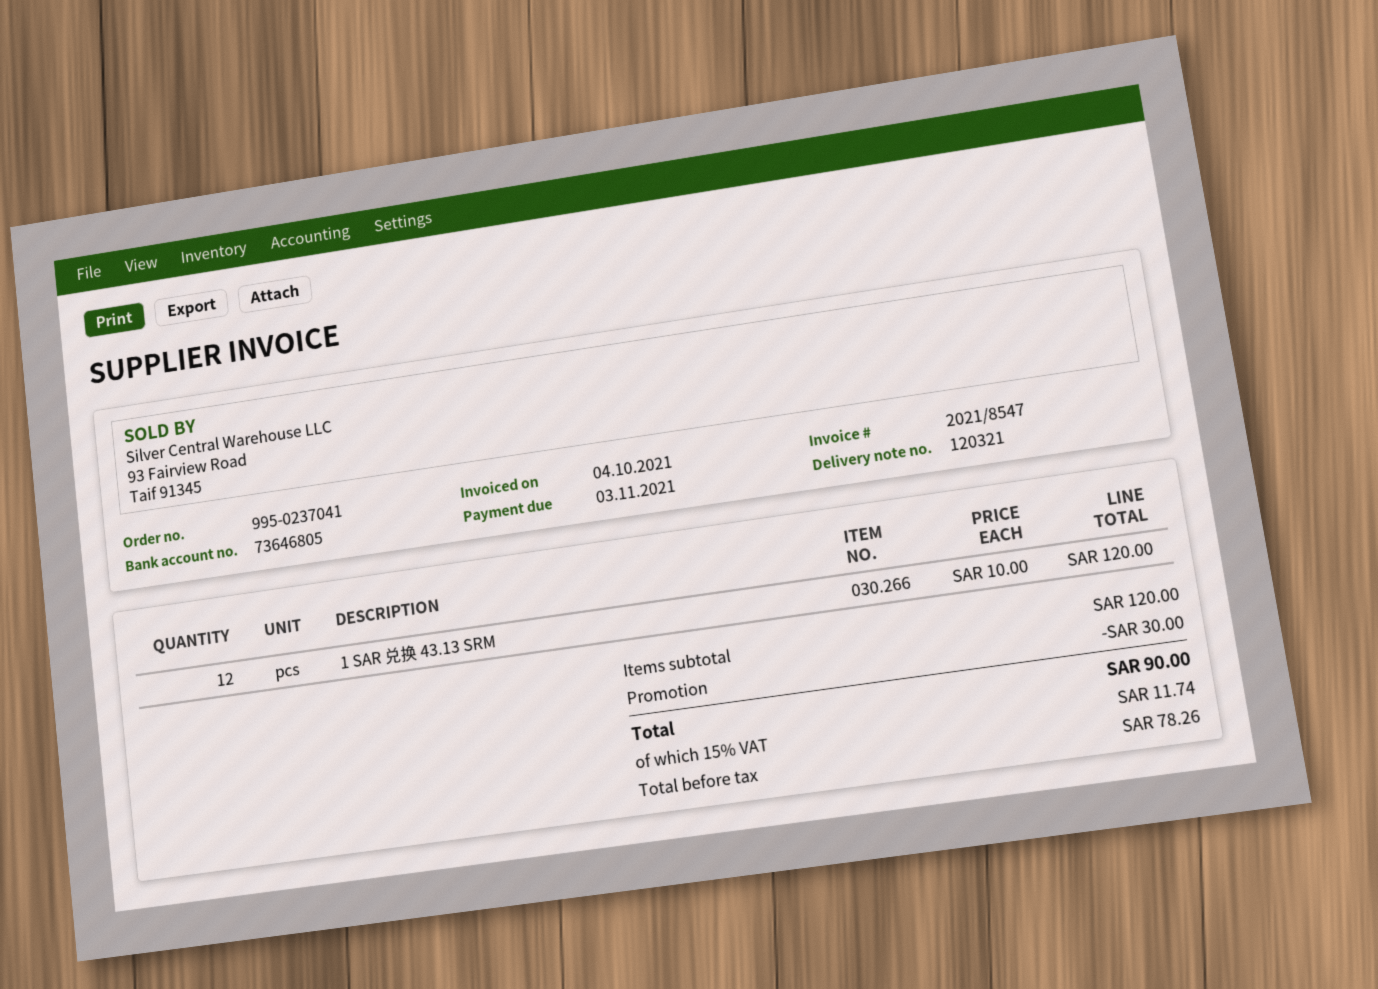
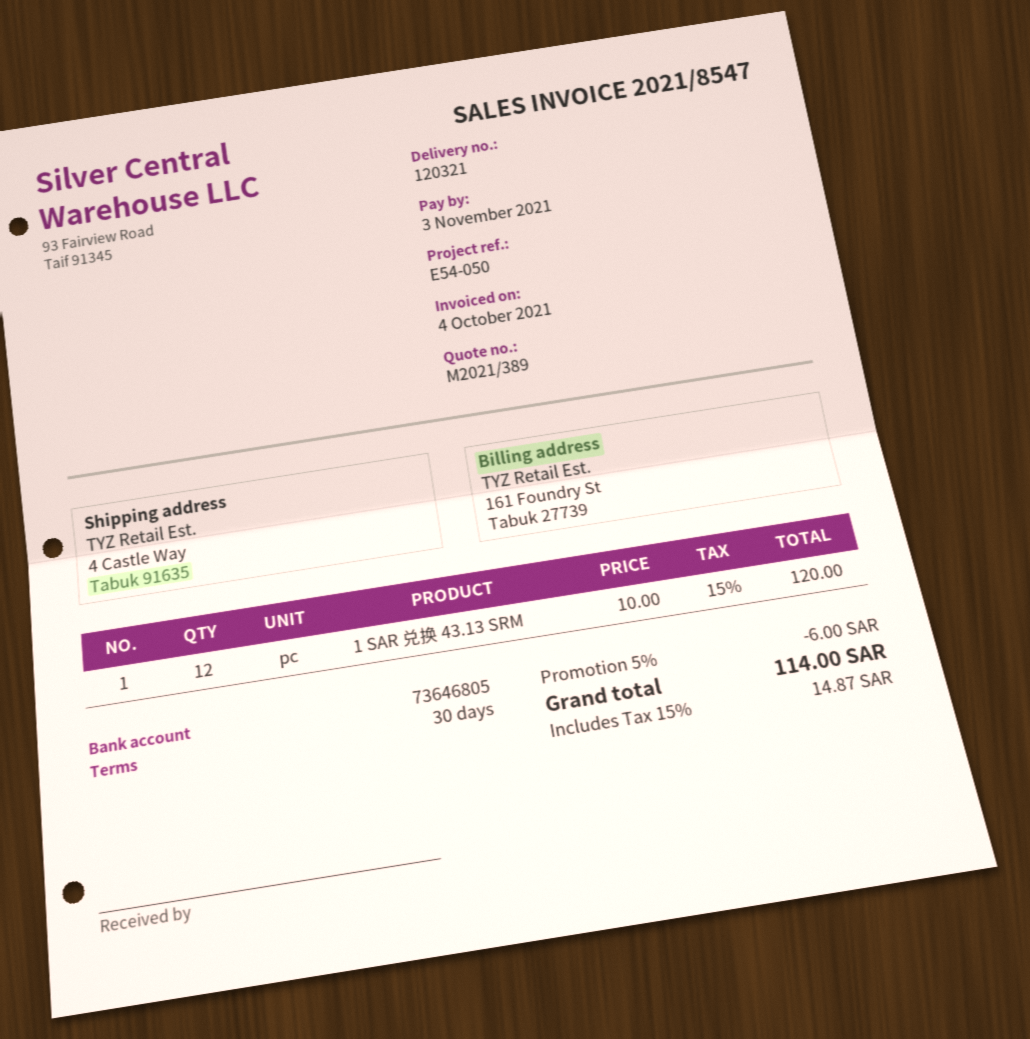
discount: 30.00 -> 6.00
tax: 15% = 11.74 -> 15% = 14.87
total: 90.00 -> 114.00

